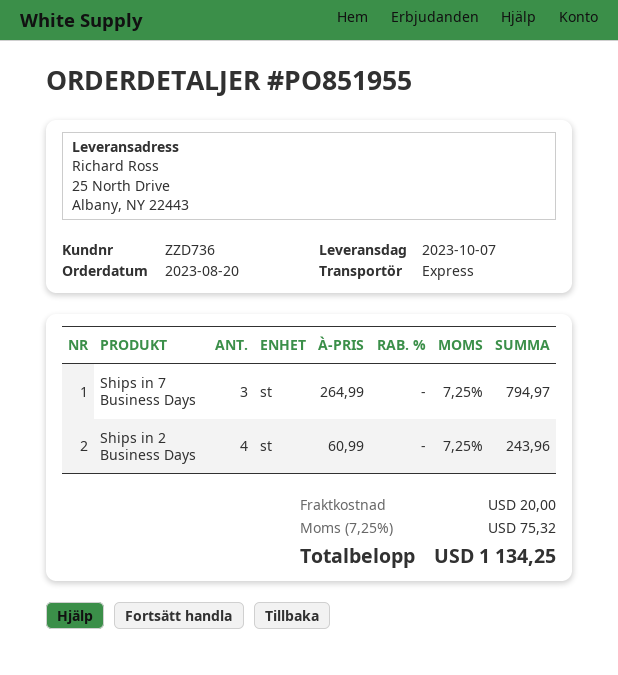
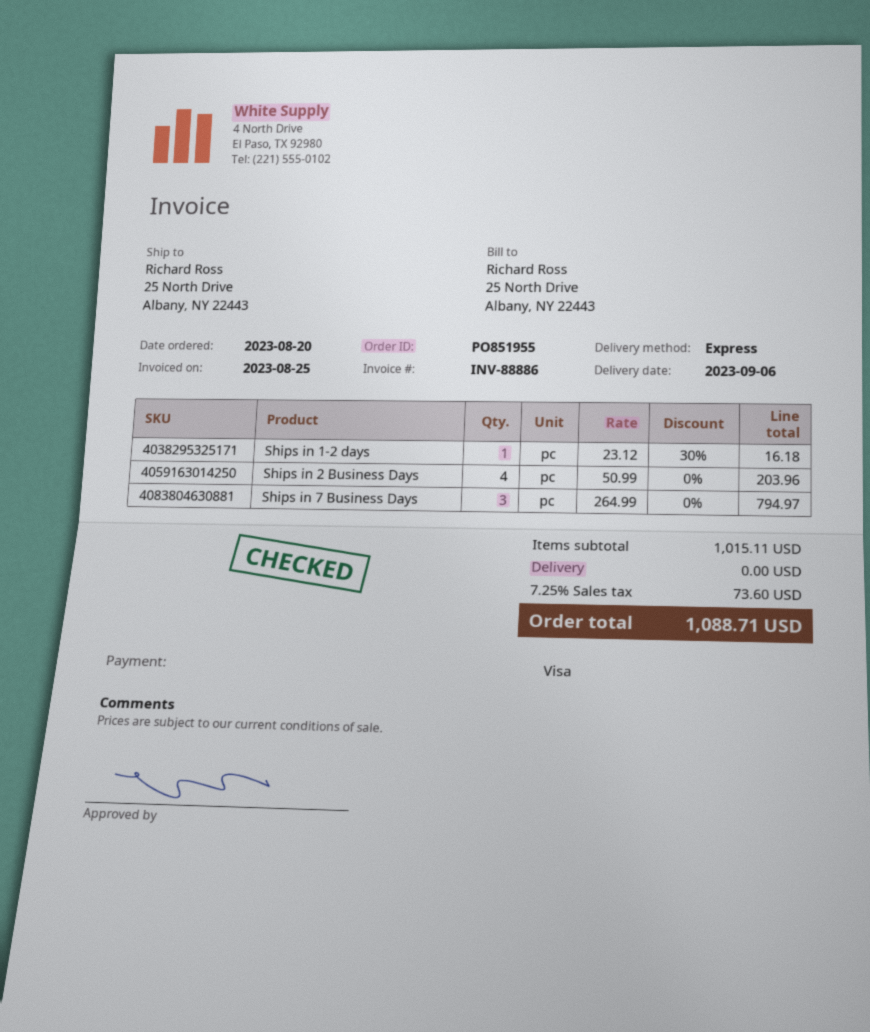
delivery date: 2023-10-07 -> 2023-09-06
Ships in 2 Business Days: 4 x 60.99 = 243.96 -> 4 x 50.99 = 203.96
Ships in 1-2 days: none -> 1 x 23.12 - 30% = 16.18
shipping: 20.00 -> 0.00
tax: 7.25% = 75.32 -> 7.25% = 73.60
total: 1134.25 -> 1088.71

